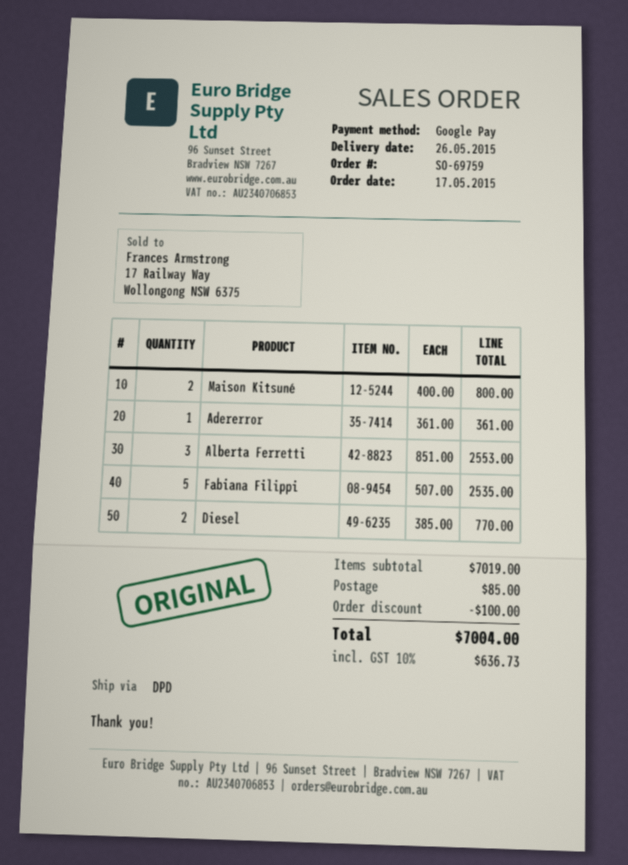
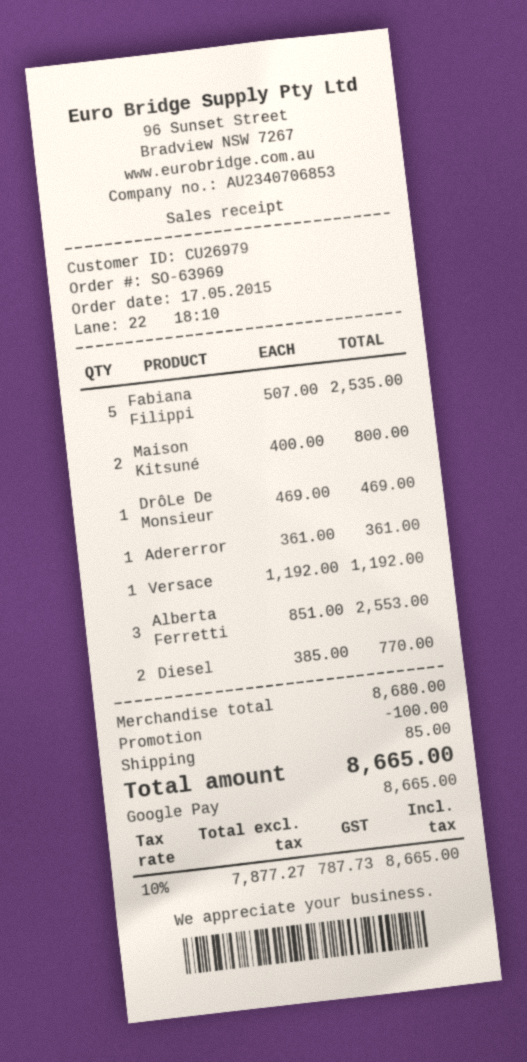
order number: SO-69759 -> SO-63969
DrôLe De Monsieur: none -> 1 x 469.00 = 469.00
Versace: none -> 1 x 1192.00 = 1192.00
subtotal: 7019.00 -> 8680.00
tax: 10% = 636.73 -> 10% = 787.73
total: 7004.00 -> 8665.00

